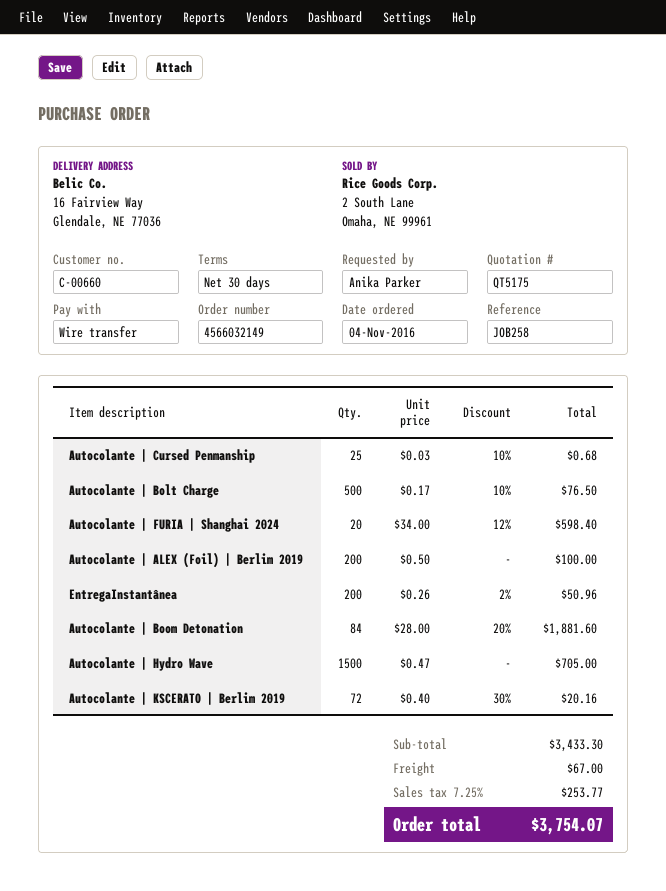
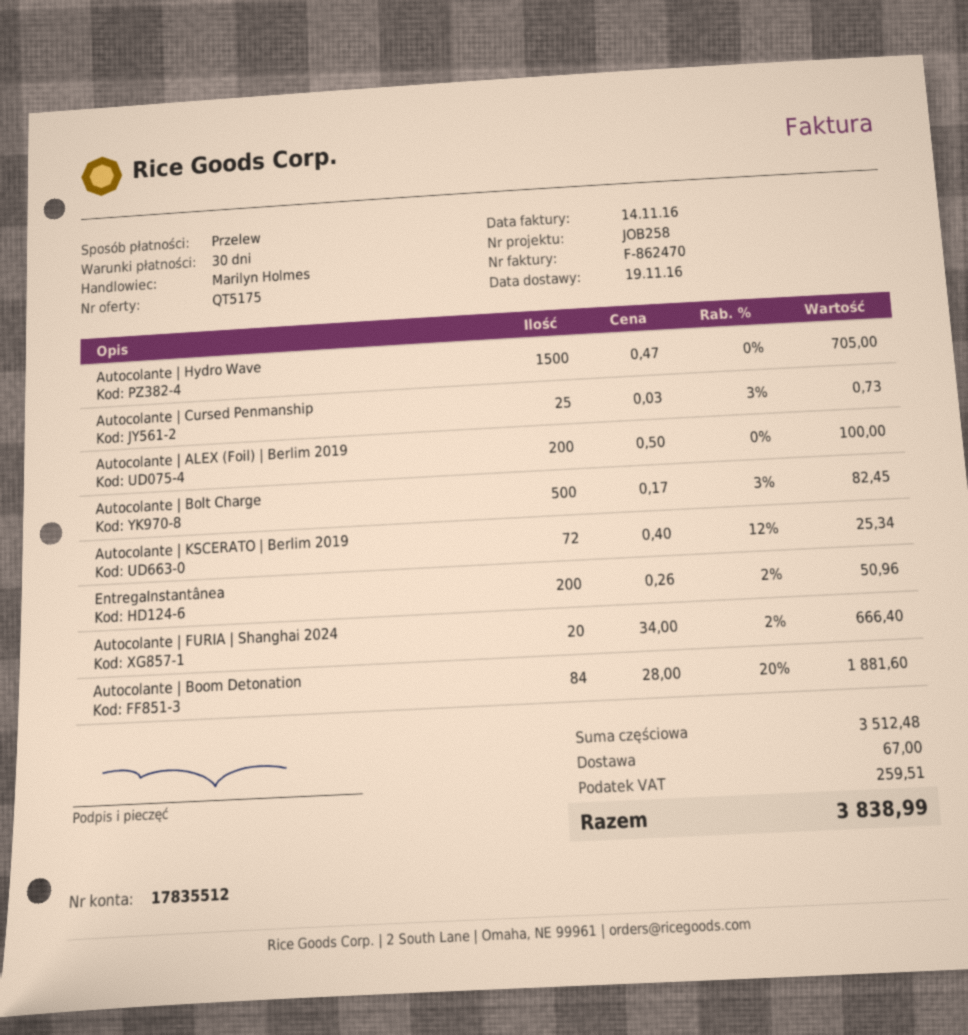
Autocolante | Cursed Penmanship: 25 x 0.03 - 10% = 0.68 -> 25 x 0.03 - 3% = 0.73
Autocolante | Bolt Charge: 500 x 0.17 - 10% = 76.50 -> 500 x 0.17 - 3% = 82.45
Autocolante | FURIA | Shanghai 2024: 20 x 34.00 - 12% = 598.40 -> 20 x 34.00 - 2% = 666.40
Autocolante | KSCERATO | Berlim 2019: 72 x 0.40 - 30% = 20.16 -> 72 x 0.40 - 12% = 25.34
subtotal: 3433.30 -> 3512.48
tax: 253.77 -> 259.51
total: 3754.07 -> 3838.99

